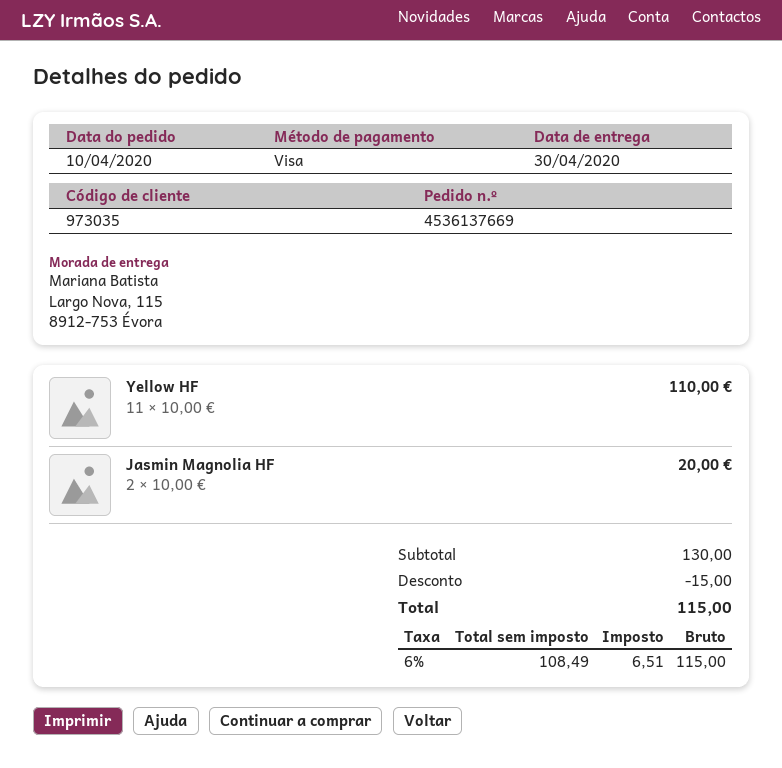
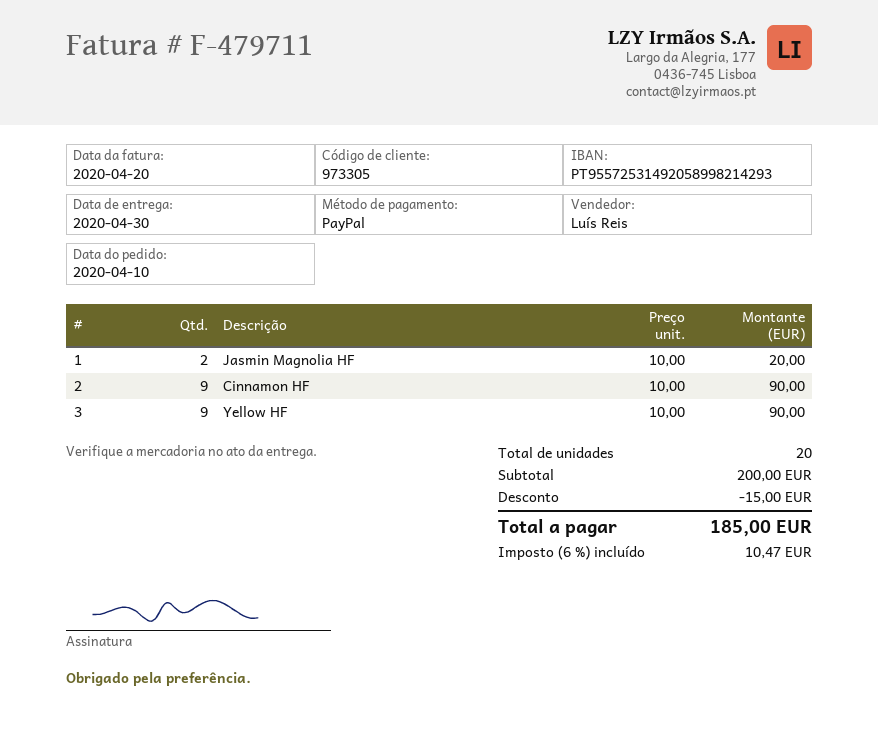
customer number: 973035 -> 973305
payment method: Visa -> PayPal
Yellow HF: 11 x 10.00 = 110.00 -> 9 x 10.00 = 90.00
Cinnamon HF: none -> 9 x 10.00 = 90.00
subtotal: 130.00 -> 200.00
tax: 6% = 6.51 -> 6% = 10.47
total: 115.00 -> 185.00

